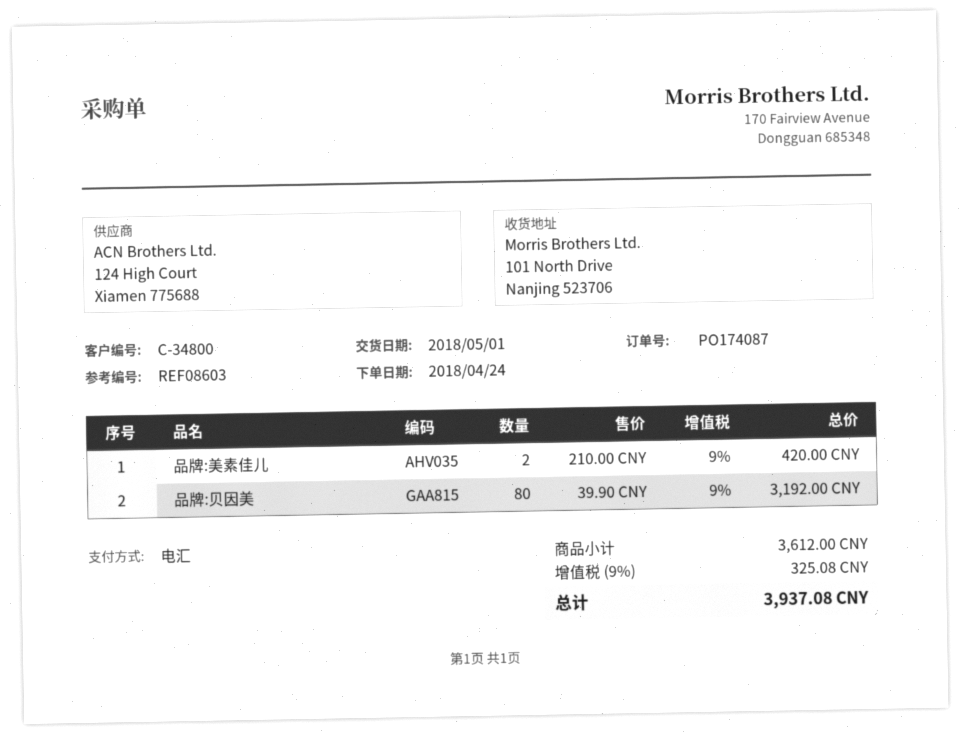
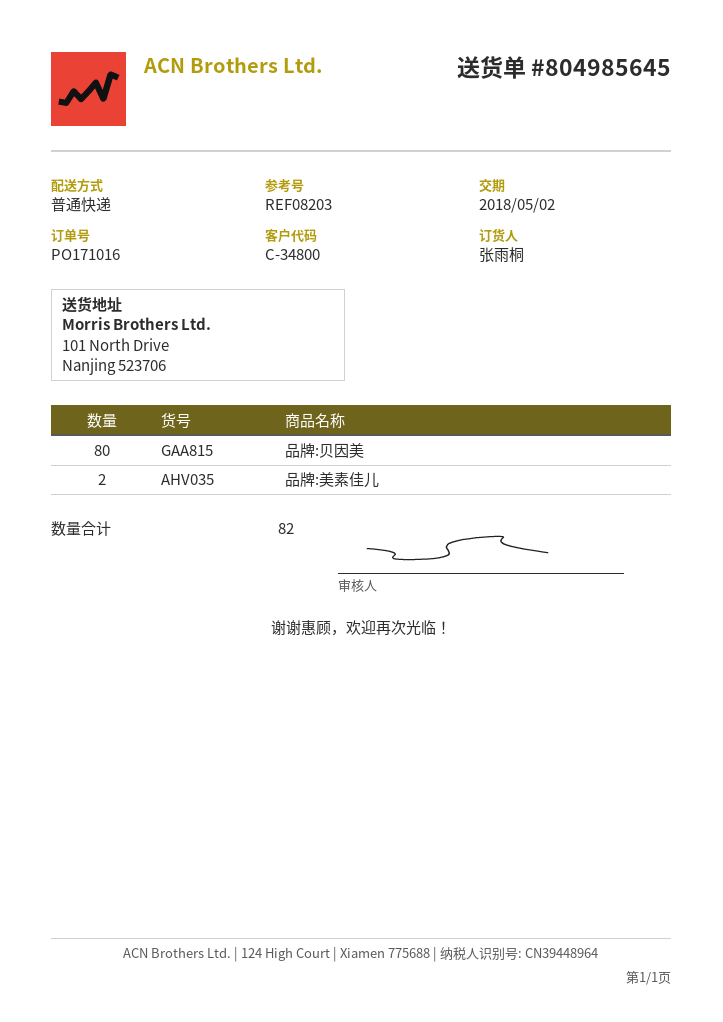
order number: PO174087 -> PO171016
delivery date: 2018-05-01 -> 2018-05-02
reference: REF08603 -> REF08203

